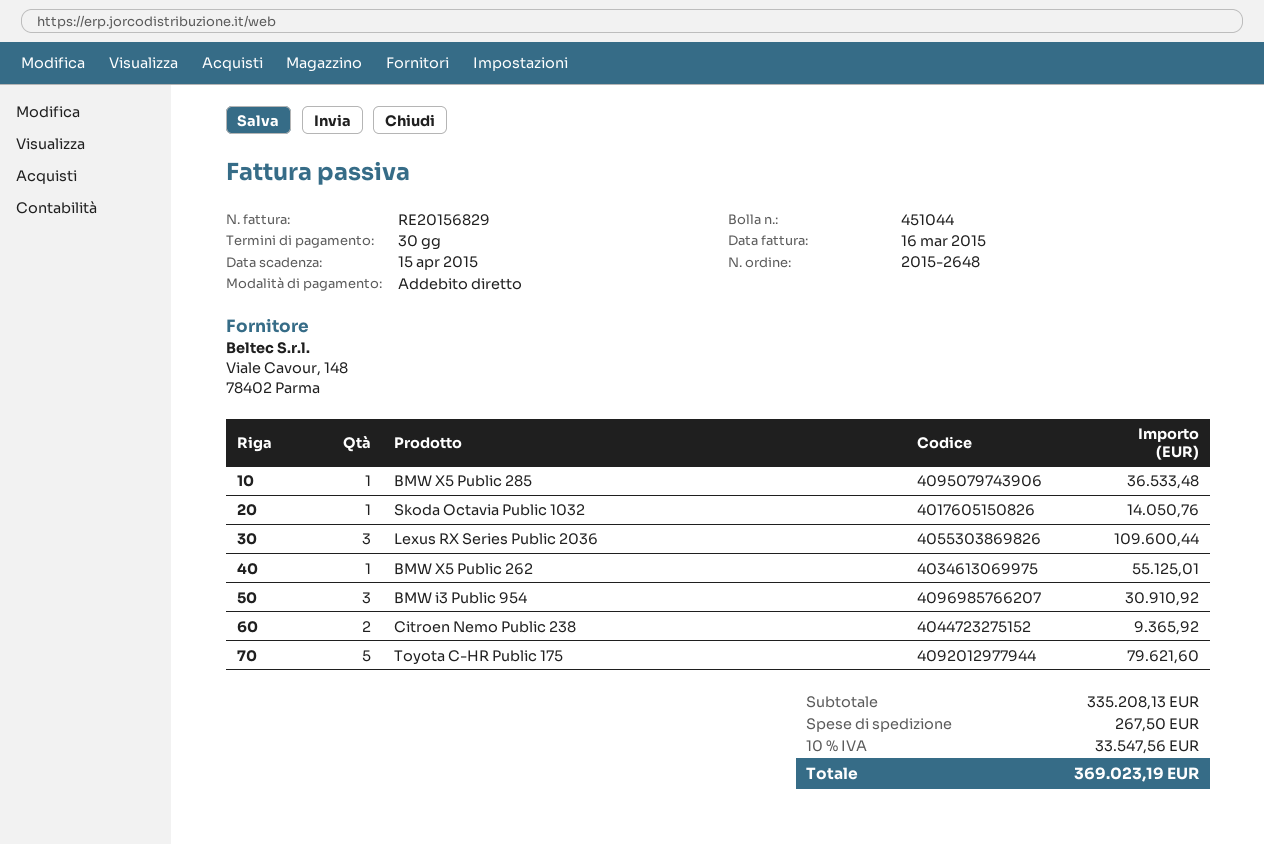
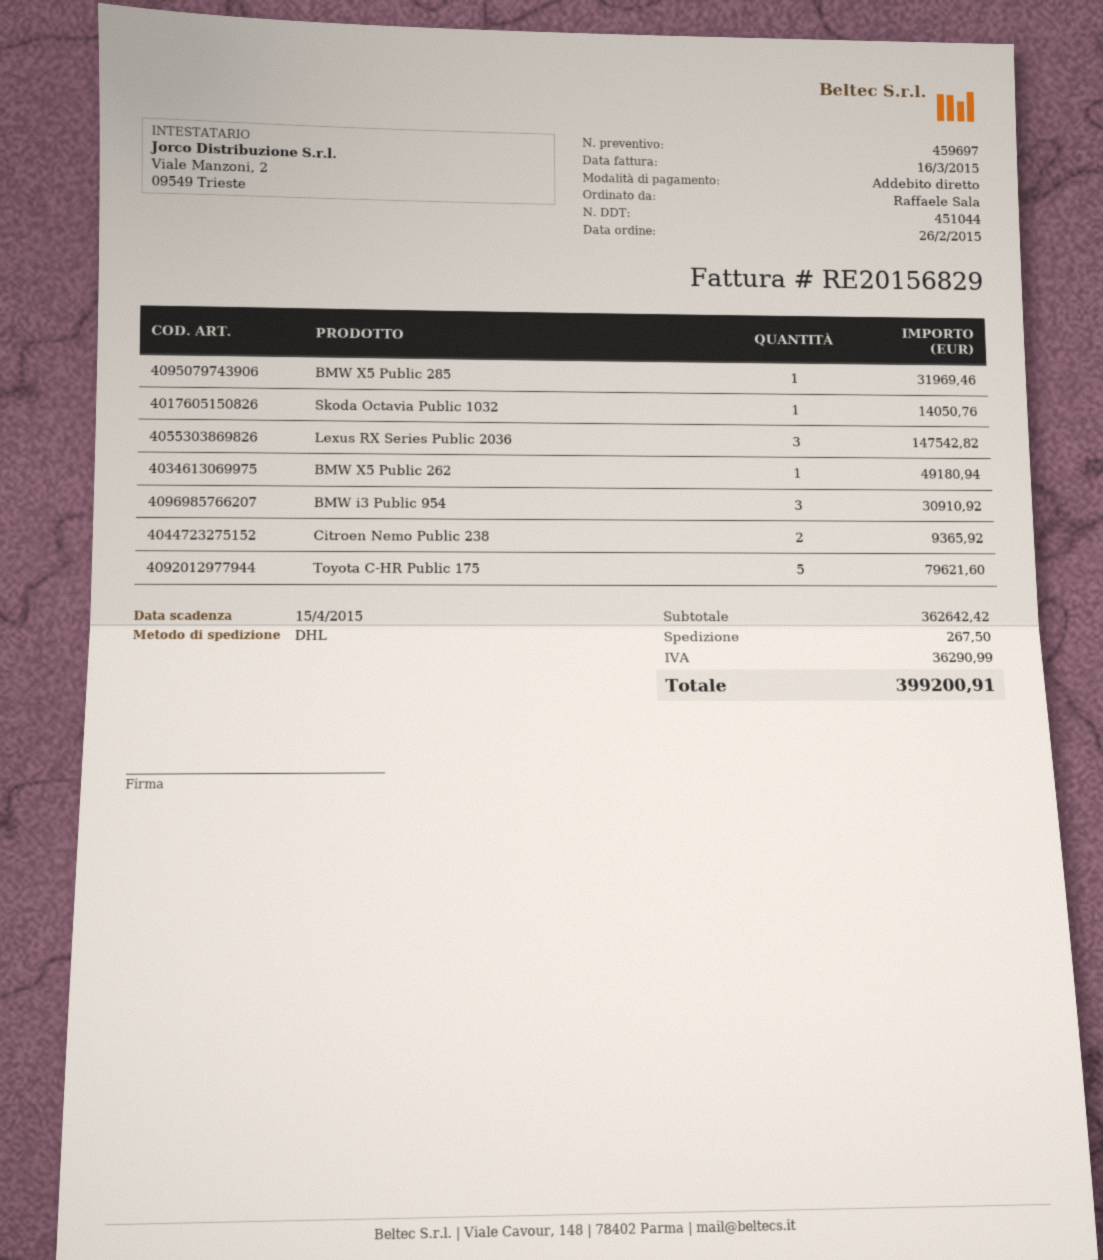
BMW X5 Public 285: 1 for 36533.48 -> 1 for 31969.46
Lexus RX Series Public 2036: 3 for 109600.44 -> 3 for 147542.82
BMW X5 Public 262: 1 for 55125.01 -> 1 for 49180.94
subtotal: 335208.13 -> 362642.42
tax: 33547.56 -> 36290.99
total: 369023.19 -> 399200.91

